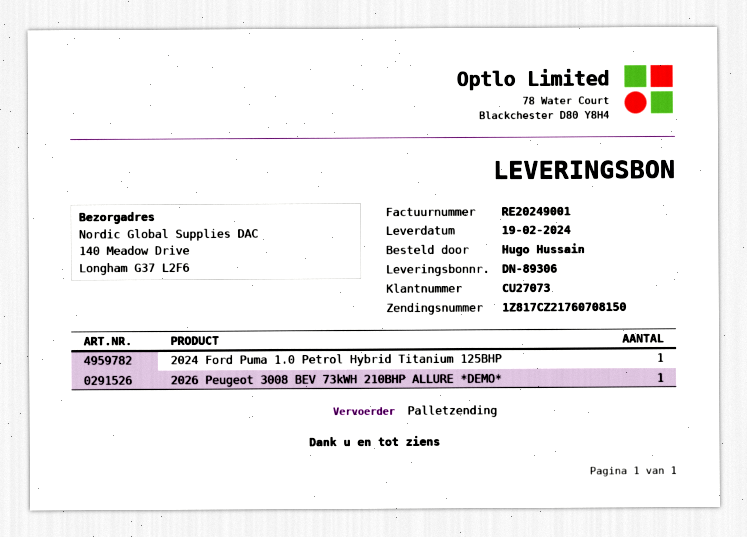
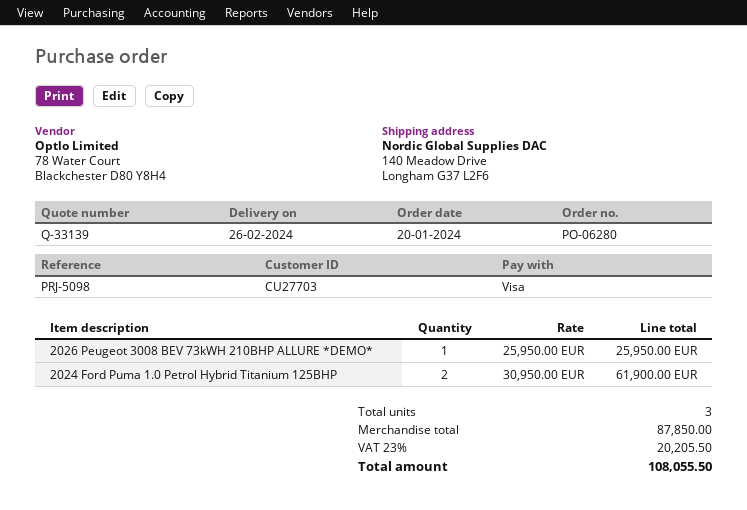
delivery date: 2024-02-19 -> 2024-02-26
customer number: CU27073 -> CU27703
2024 Ford Puma 1.0 Petrol Hybrid Titanium 125BHP: 1 -> 2

